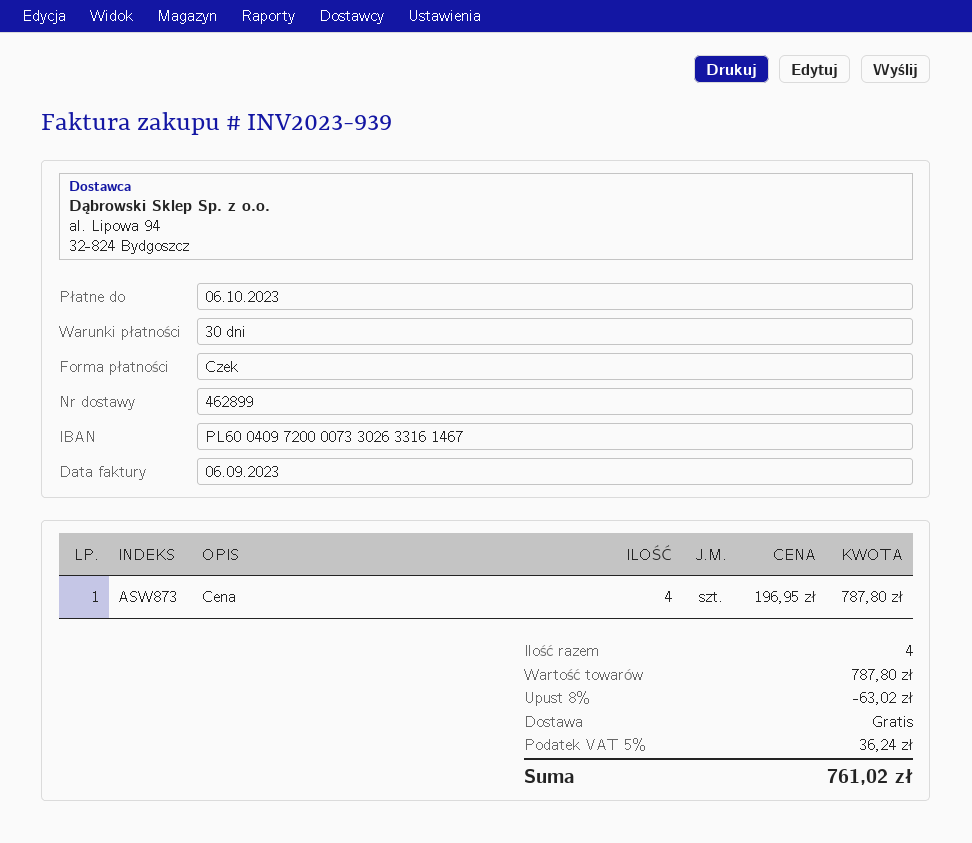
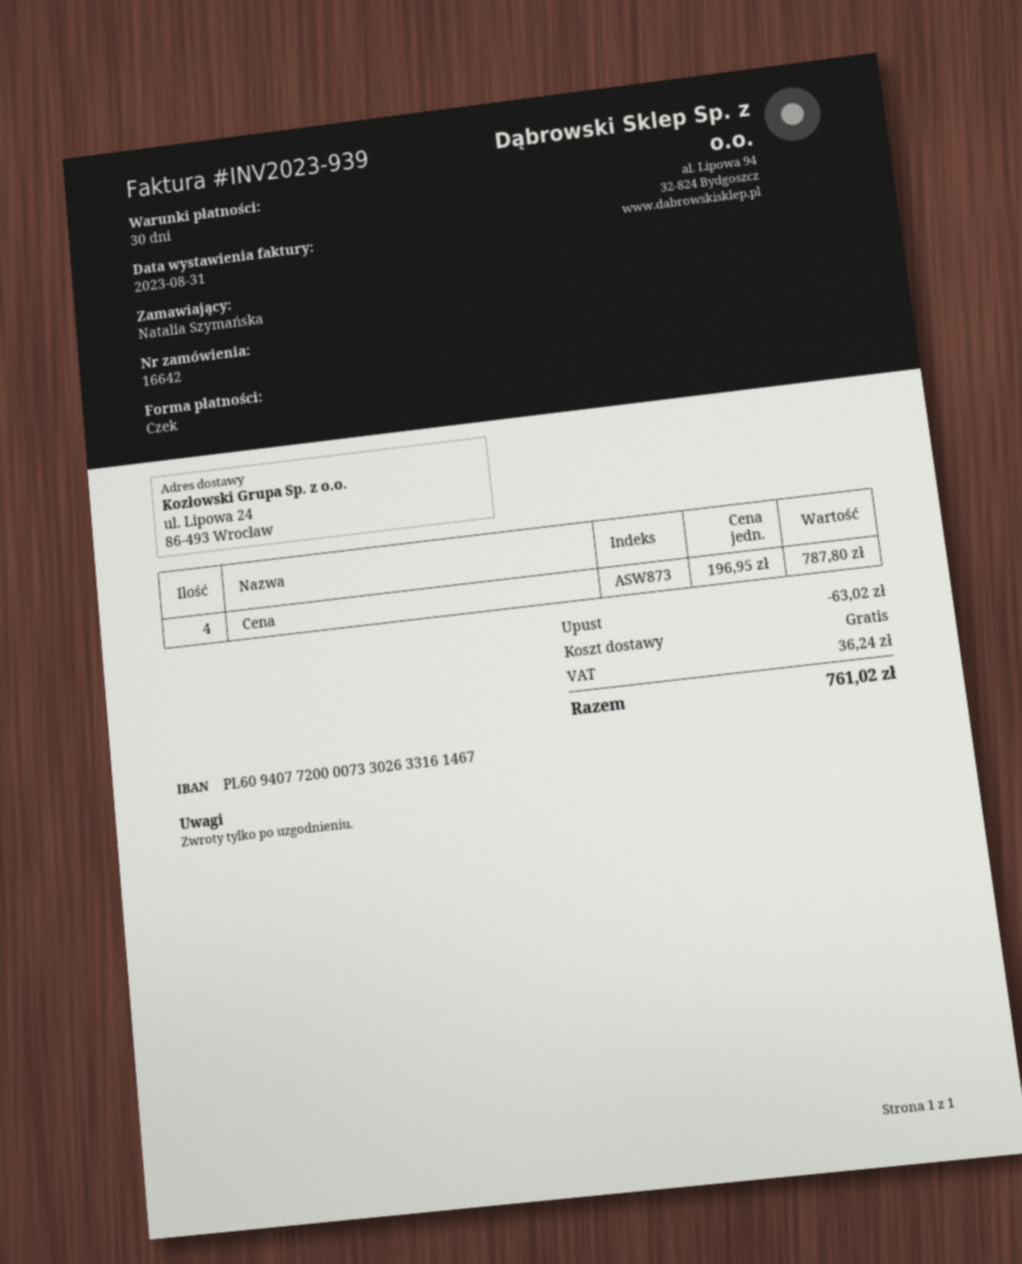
invoice date: 2023-09-06 -> 2023-08-31
bank account: PL60040972000073302633161467 -> PL60940772000073302633161467

